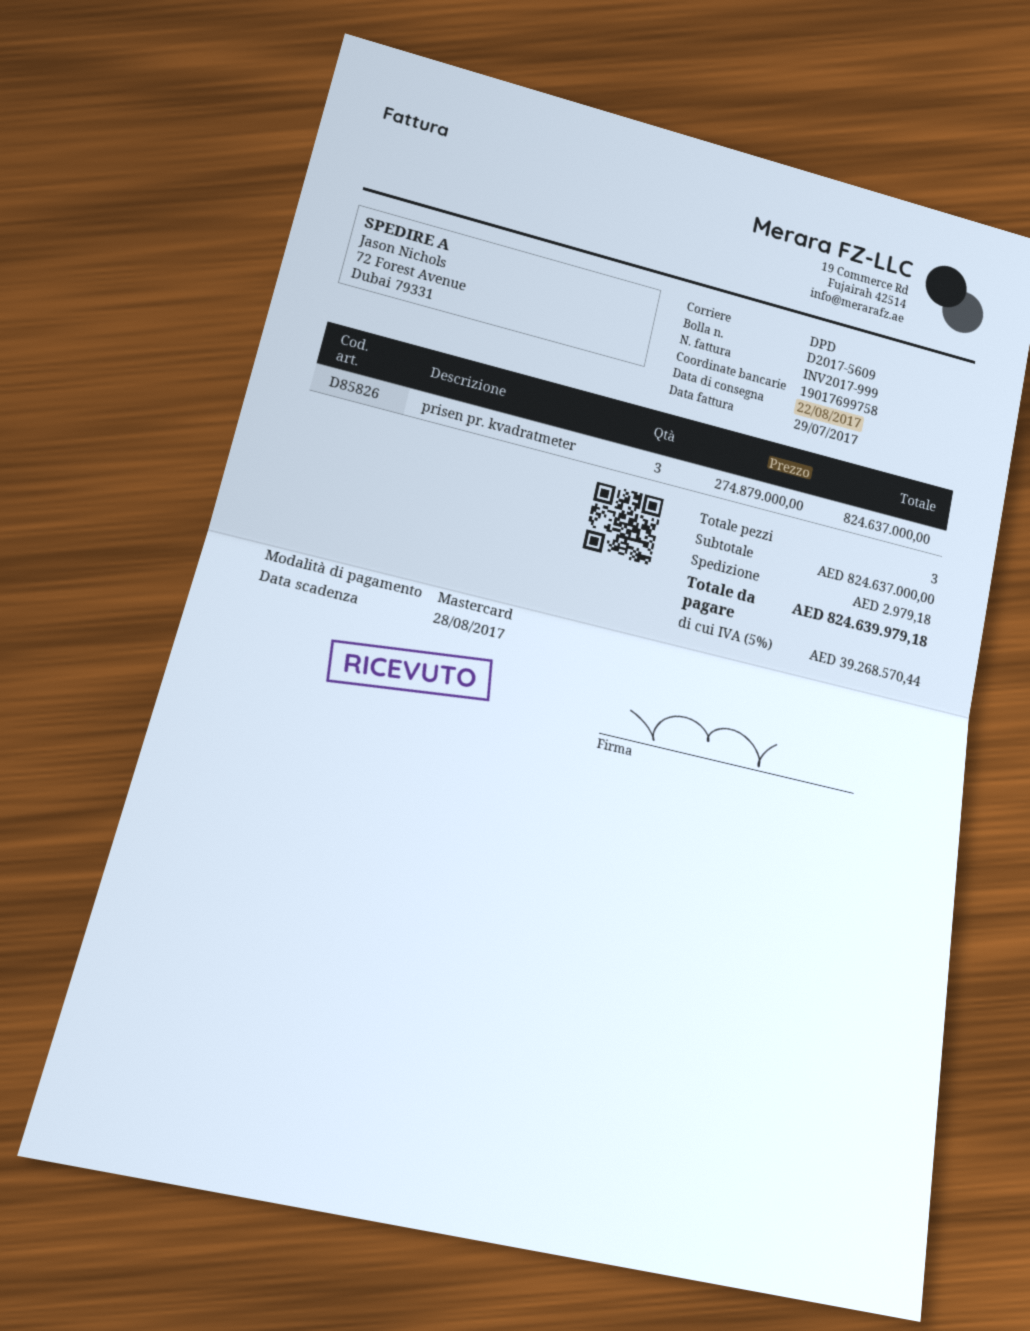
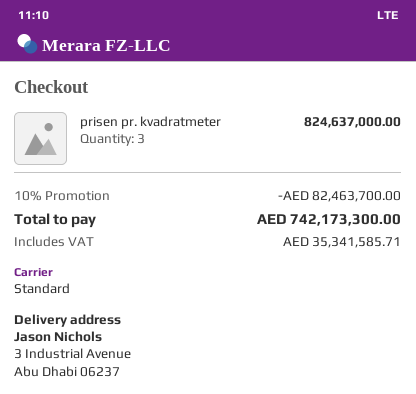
shipping method: DPD -> standard
ship to: 72 Forest Avenue, Dubai 79331 -> 3 Industrial Avenue, Abu Dhabi 06237
discount: none -> 10% = 82463700.00
shipping: 2979.18 -> none
tax: 39268570.44 -> 35341585.71
total: 824639979.18 -> 742173300.00

